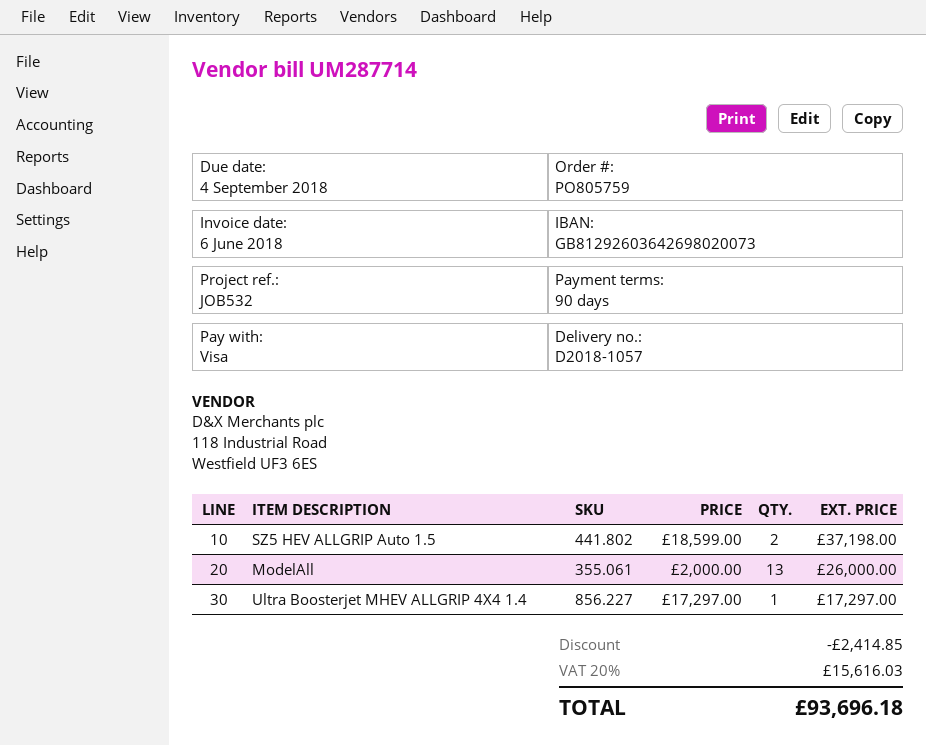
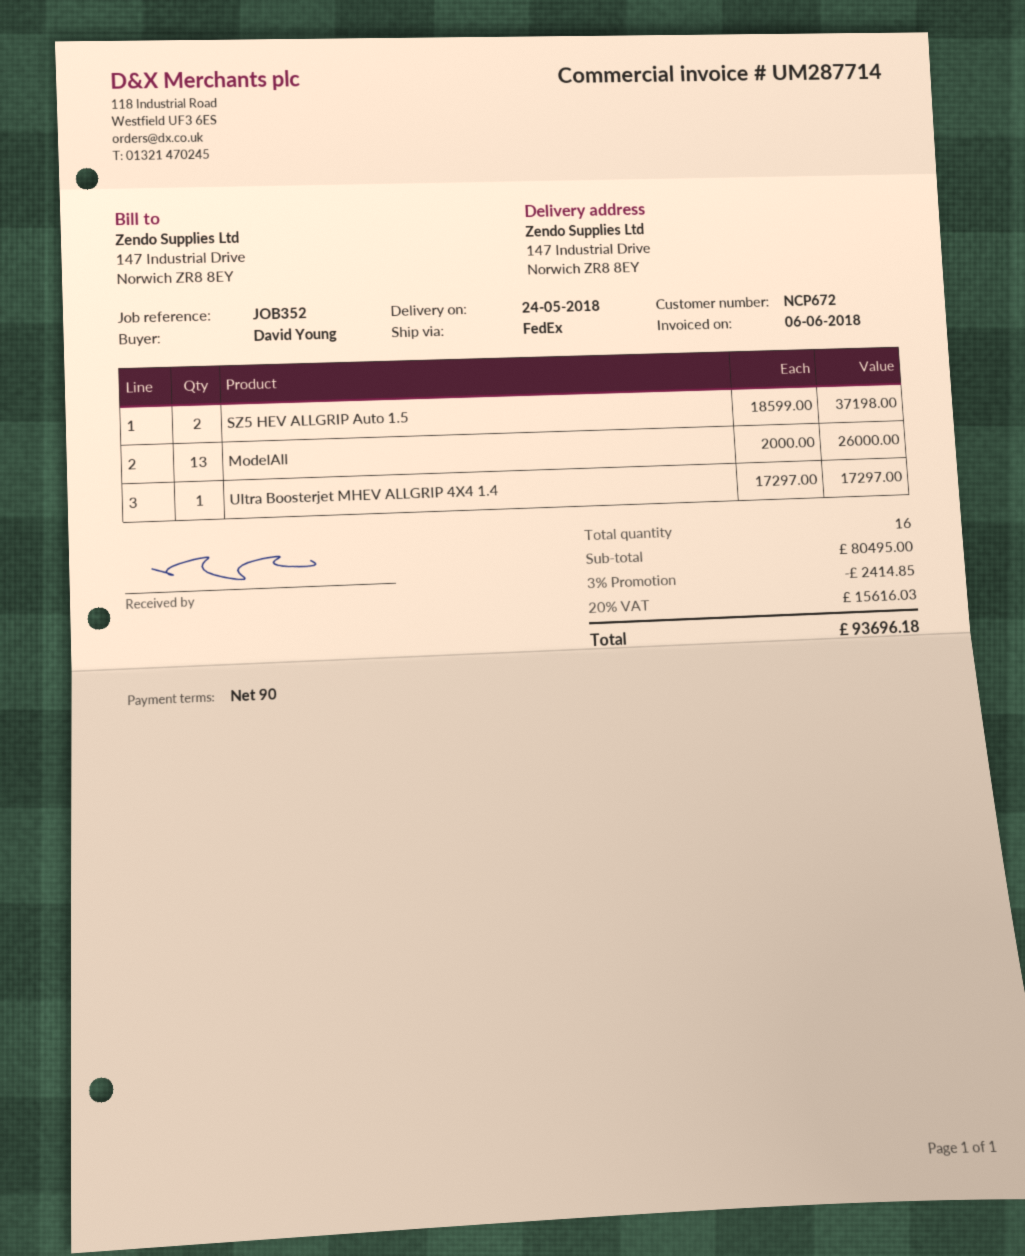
reference: JOB532 -> JOB352

